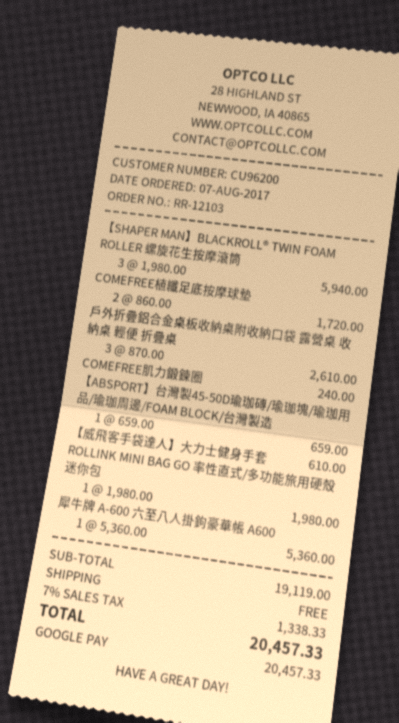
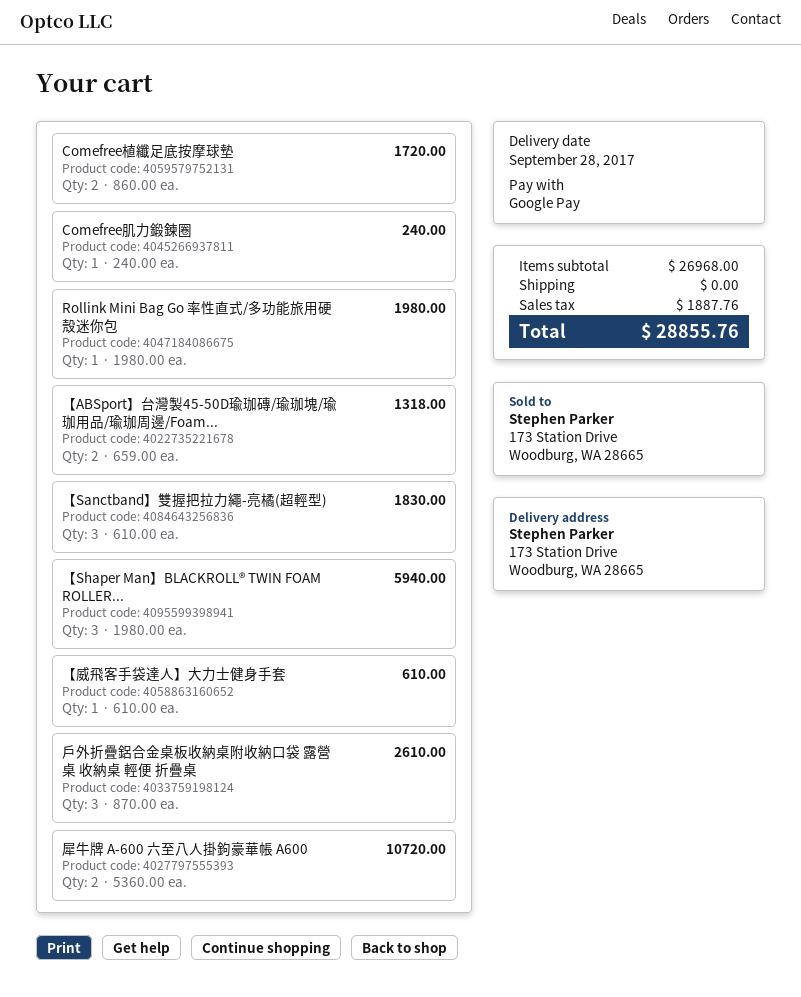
【ABSPORT】台灣製45-50D瑜珈磚/瑜珈塊/瑜珈用品/瑜珈周邊/FOAM BLOCK/台灣製造: 1 x 659.00 = 659.00 -> 2 x 659.00 = 1318.00
犀牛牌 A-600 六至八人掛鉤豪華帳 A600: 1 x 5360.00 = 5360.00 -> 2 x 5360.00 = 10720.00
【Sanctband】雙握把拉力繩-亮橘(超輕型): none -> 3 x 610.00 = 1830.00
subtotal: 19119.00 -> 26968.00
tax: 1338.33 -> 1887.76
total: 20457.33 -> 28855.76

